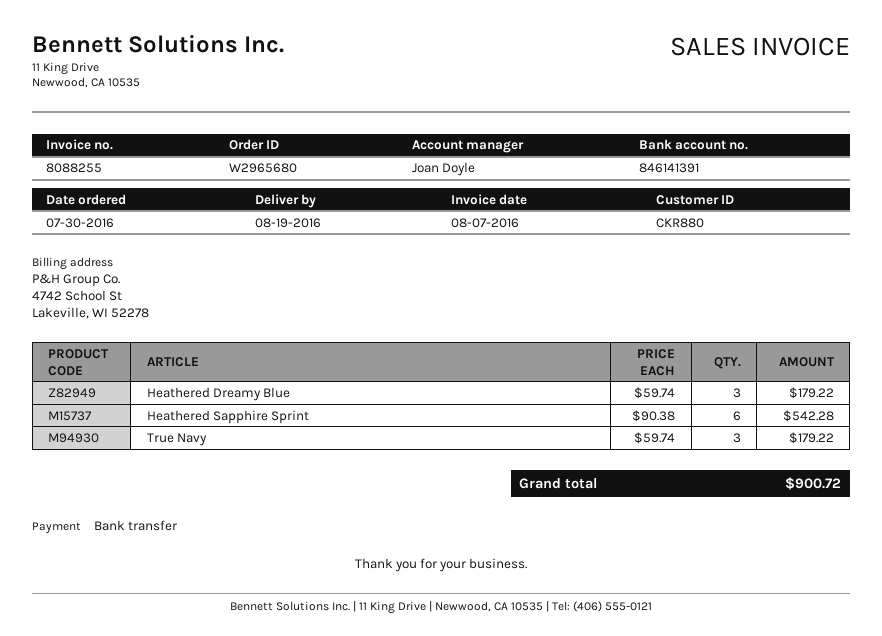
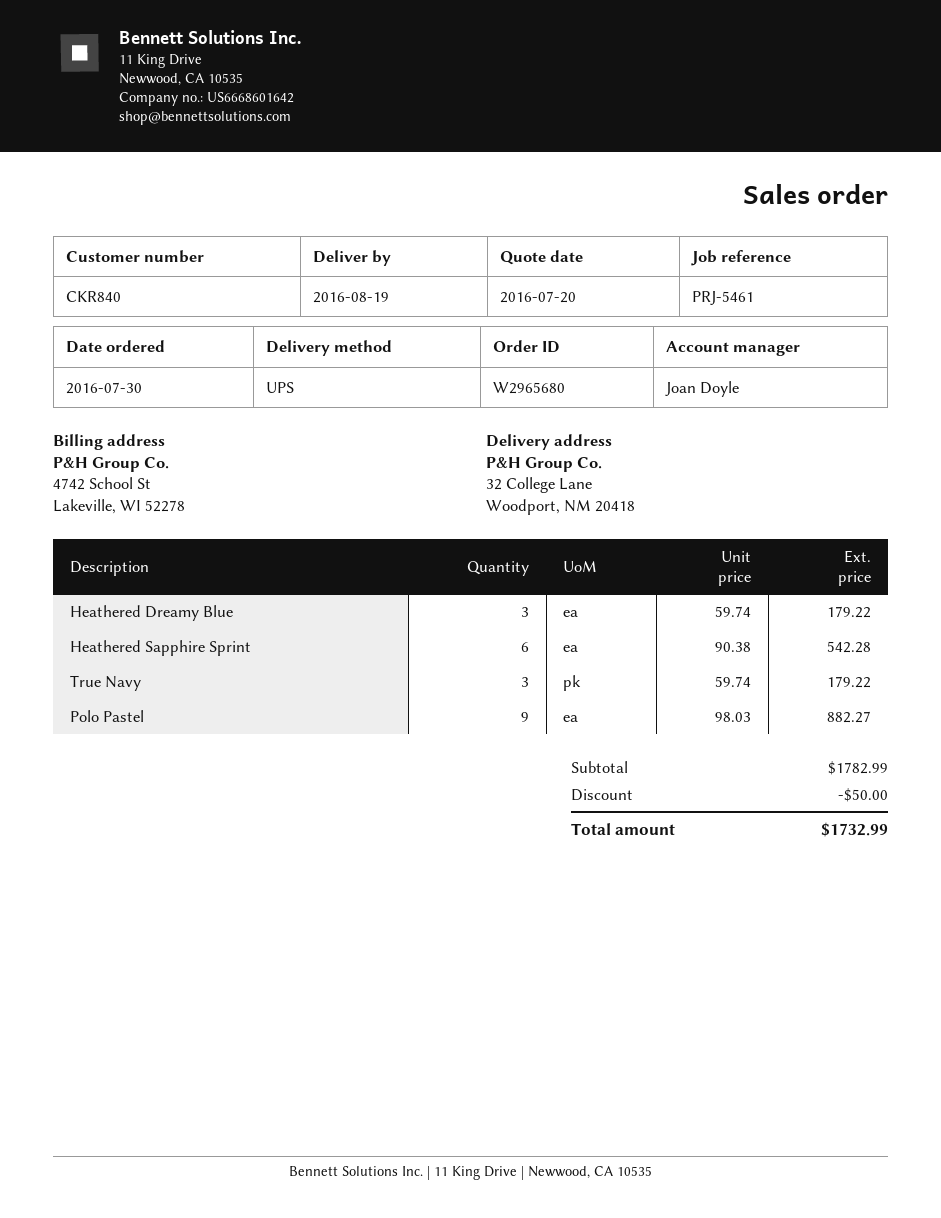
customer number: CKR880 -> CKR840
Polo Pastel: none -> 9 x 98.03 = 882.27
discount: none -> 50.00
total: 900.72 -> 1732.99

